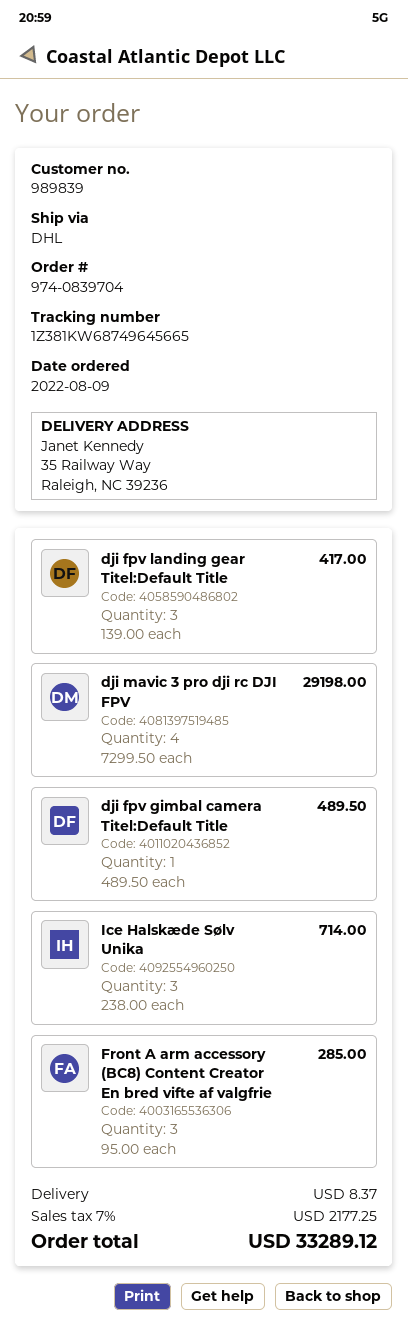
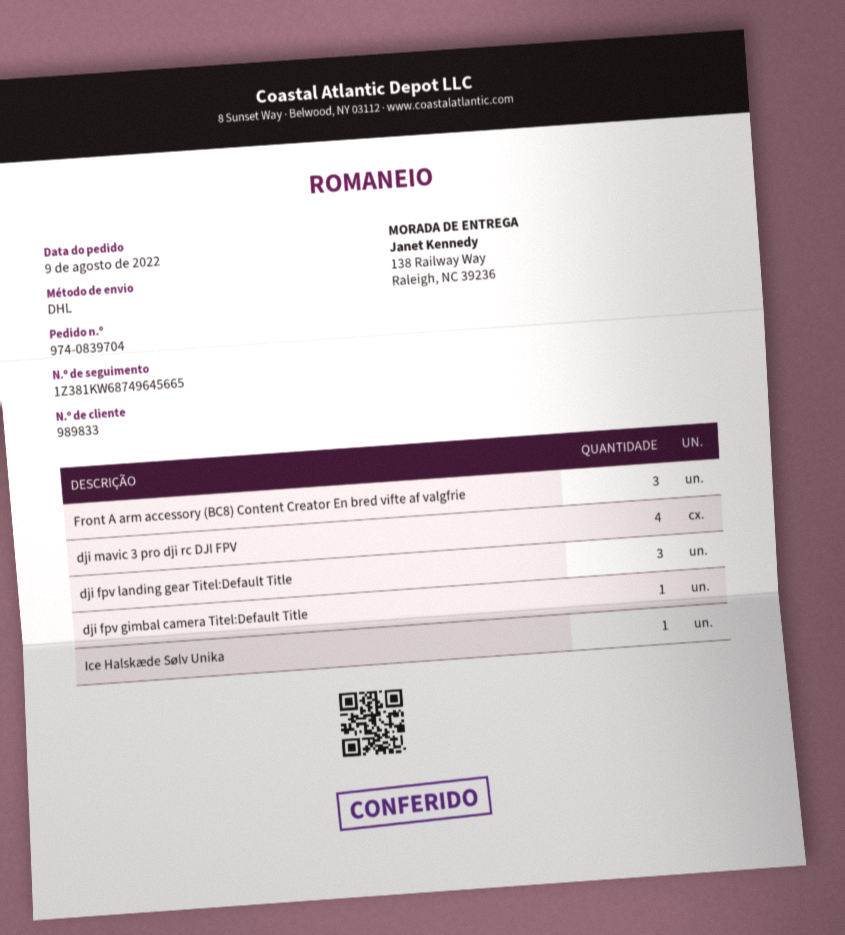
customer number: 989839 -> 989833
ship to: 35 Railway Way, Raleigh, NC 39236 -> 138 Railway Way, Raleigh, NC 39236
Ice Halskæde Sølv Unika: 3 -> 1

